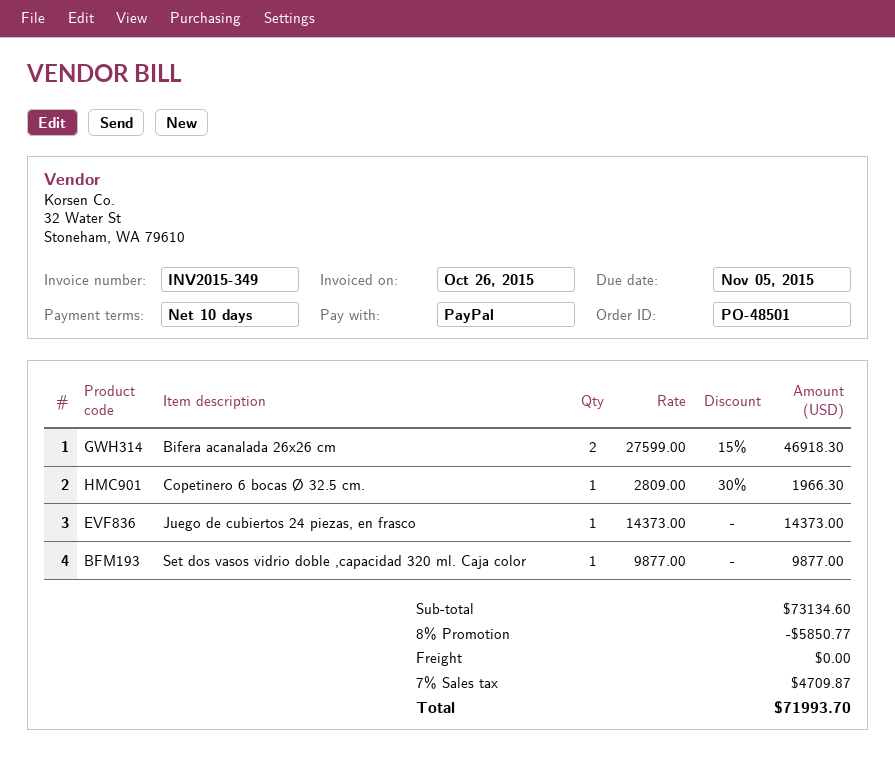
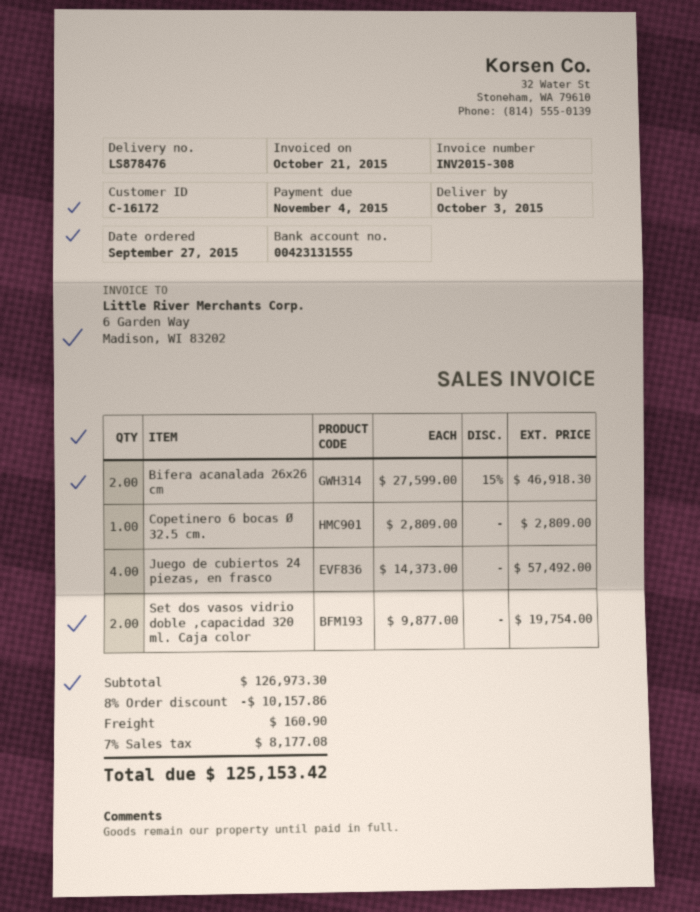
invoice number: INV2015-349 -> INV2015-308
invoice date: 2015-10-26 -> 2015-10-21
due date: 2015-11-05 -> 2015-11-04
Copetinero 6 bocas Ø 32.5 cm.: 1 x 2809.00 - 30% = 1966.30 -> 1 x 2809.00 = 2809.00
Juego de cubiertos 24 piezas, en frasco: 1 x 14373.00 = 14373.00 -> 4 x 14373.00 = 57492.00
Set dos vasos vidrio doble ,capacidad 320 ml. Caja color: 1 x 9877.00 = 9877.00 -> 2 x 9877.00 = 19754.00
subtotal: 73134.60 -> 126973.30
discount: 8% = 5850.77 -> 8% = 10157.86
shipping: 0.00 -> 160.90
tax: 7% = 4709.87 -> 7% = 8177.08
total: 71993.70 -> 125153.42

